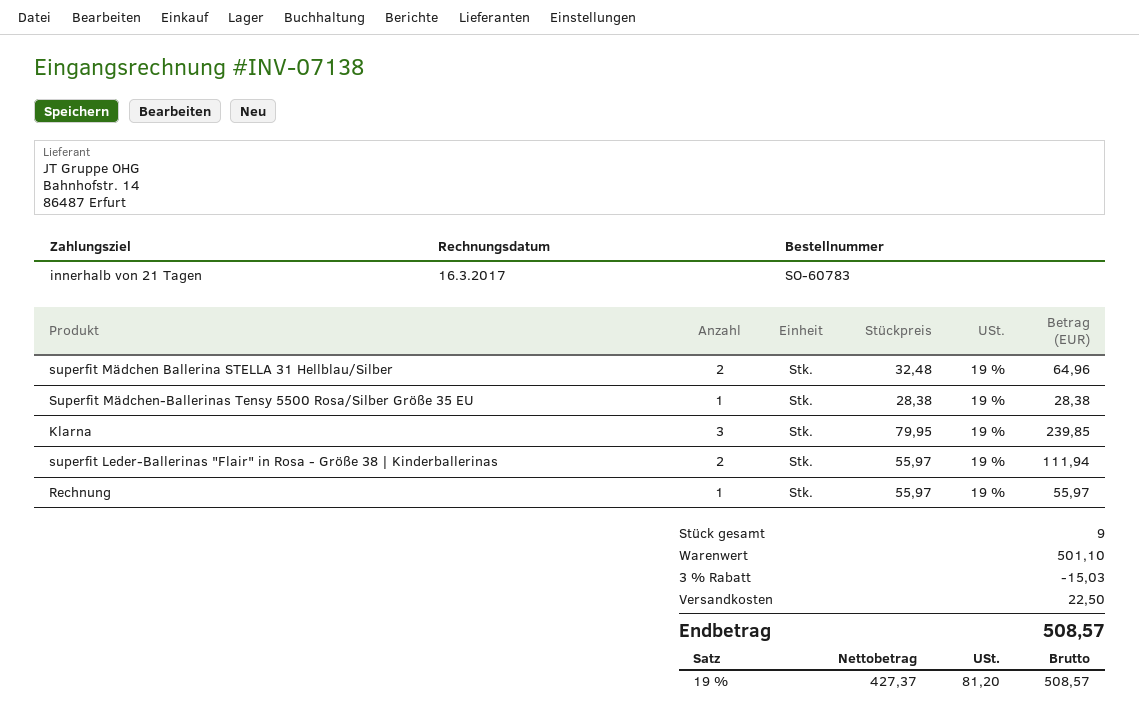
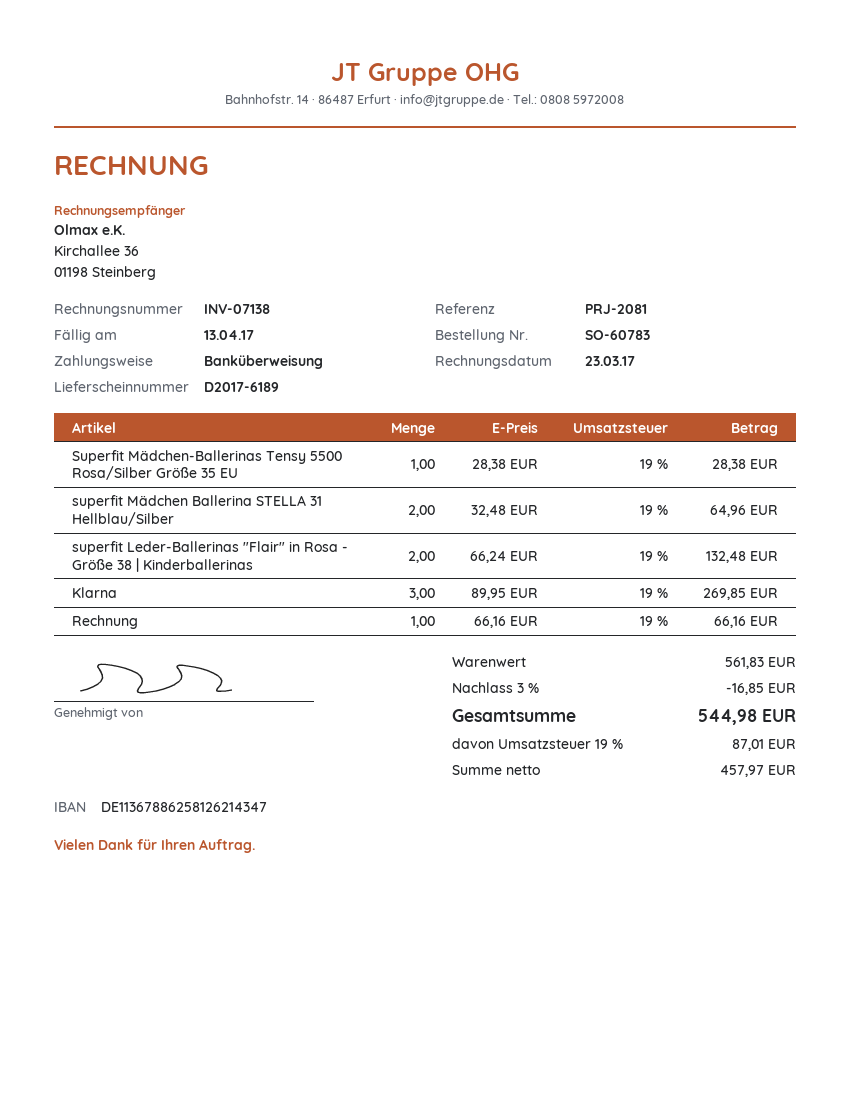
invoice date: 2017-03-16 -> 2017-03-23
Klarna: 3 x 79.95 = 239.85 -> 3 x 89.95 = 269.85
superfit Leder-Ballerinas "Flair" in Rosa - Größe 38 | Kinderballerinas: 2 x 55.97 = 111.94 -> 2 x 66.24 = 132.48
Rechnung: 1 x 55.97 = 55.97 -> 1 x 66.16 = 66.16
subtotal: 501.10 -> 561.83
discount: 3% = 15.03 -> 3% = 16.85
shipping: 22.50 -> none
net: 427.37 -> 457.97
tax: 19% = 81.20 -> 19% = 87.01
total: 508.57 -> 544.98

